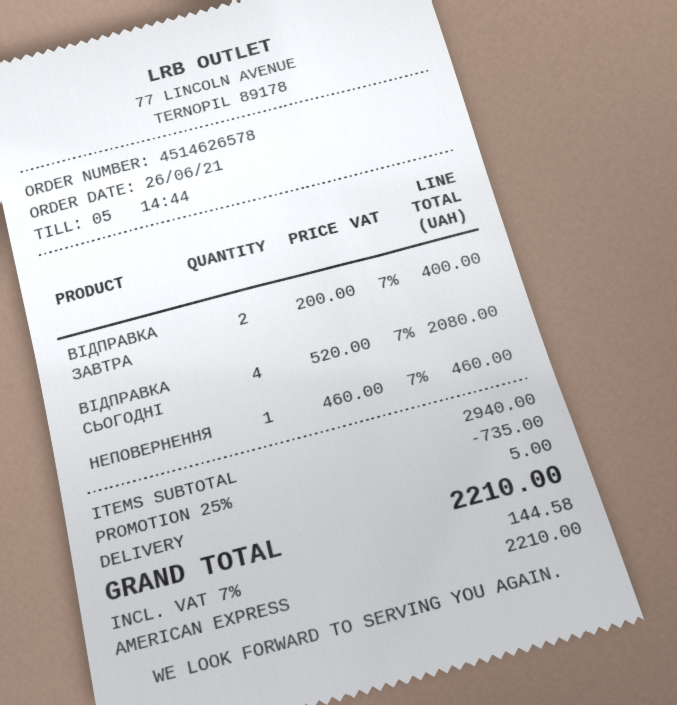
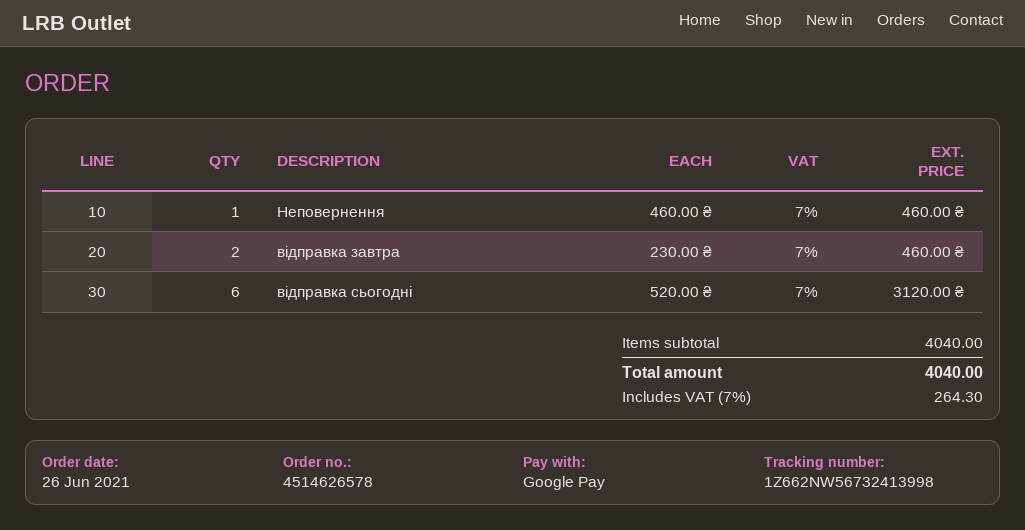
payment method: American Express -> Google Pay
ВІДПРАВКА ЗАВТРА: 2 x 200.00 = 400.00 -> 2 x 230.00 = 460.00
ВІДПРАВКА СЬОГОДНІ: 4 x 520.00 = 2080.00 -> 6 x 520.00 = 3120.00
subtotal: 2940.00 -> 4040.00
discount: 25% = 735.00 -> none
shipping: 5.00 -> none
tax: 7% = 144.58 -> 7% = 264.30
total: 2210.00 -> 4040.00

